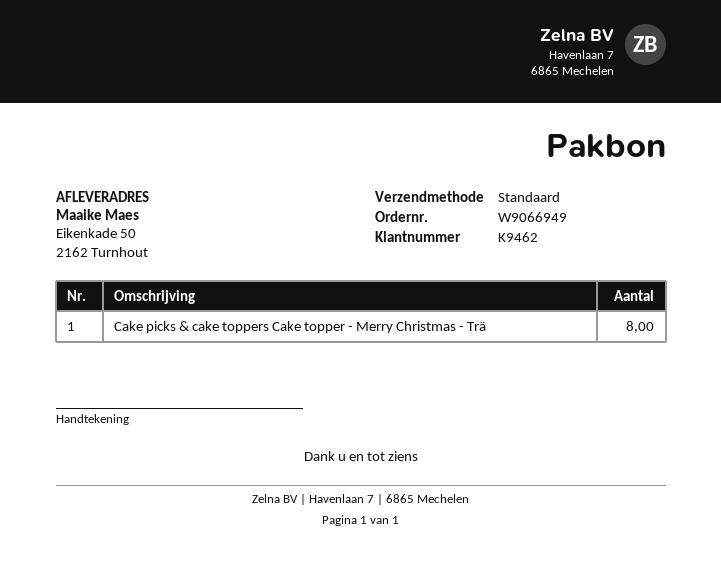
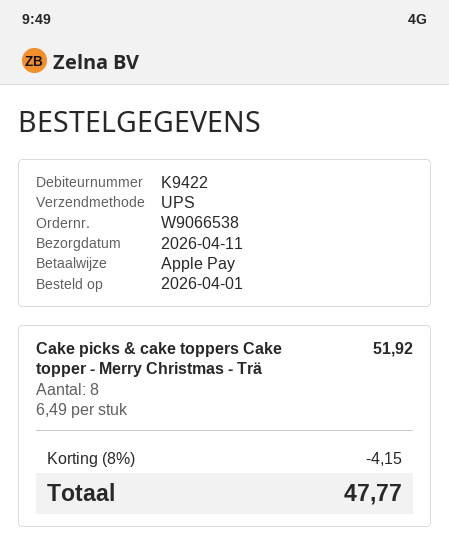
order number: W9066949 -> W9066538
customer number: K9462 -> K9422
shipping method: standard -> UPS

